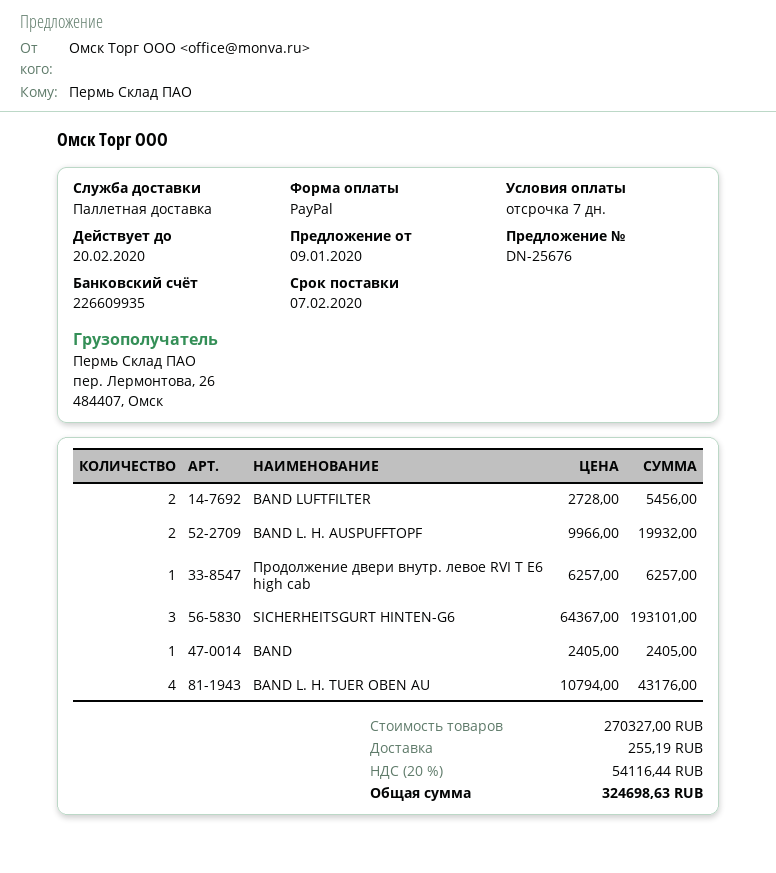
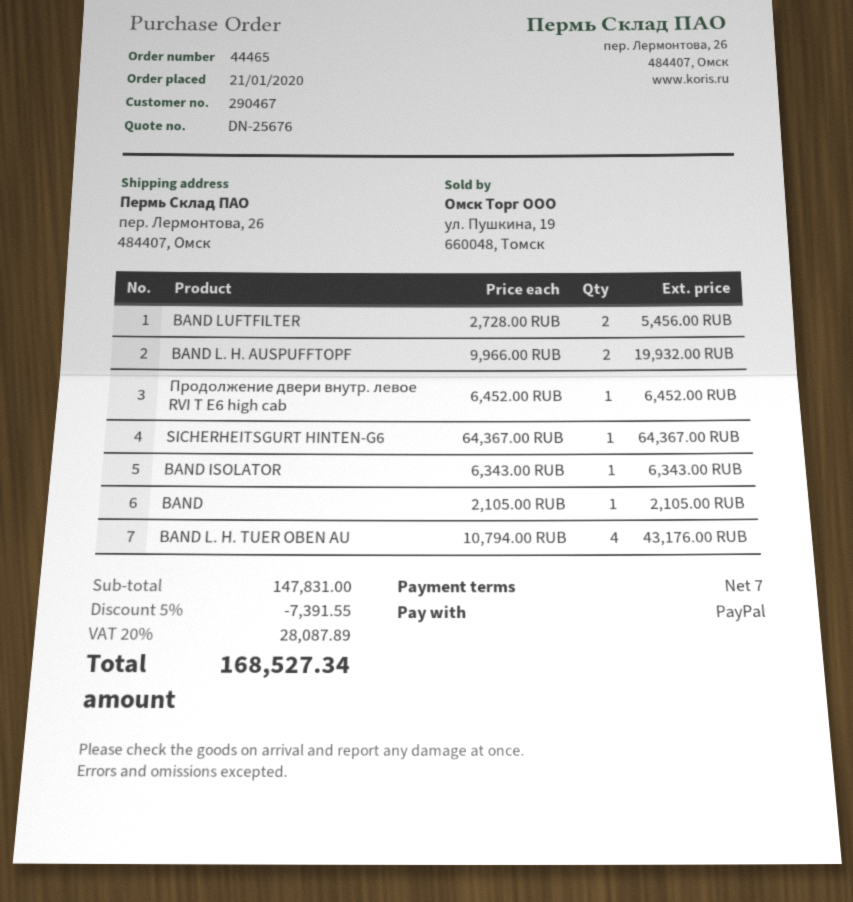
Продолжение двери внутр. левое RVI T E6 high cab: 1 x 6257.00 = 6257.00 -> 1 x 6452.00 = 6452.00
SICHERHEITSGURT HINTEN-G6: 3 x 64367.00 = 193101.00 -> 1 x 64367.00 = 64367.00
BAND: 1 x 2405.00 = 2405.00 -> 1 x 2105.00 = 2105.00
BAND ISOLATOR: none -> 1 x 6343.00 = 6343.00
subtotal: 270327.00 -> 147831.00
discount: none -> 5% = 7391.55
shipping: 255.19 -> none
tax: 20% = 54116.44 -> 20% = 28087.89
total: 324698.63 -> 168527.34

